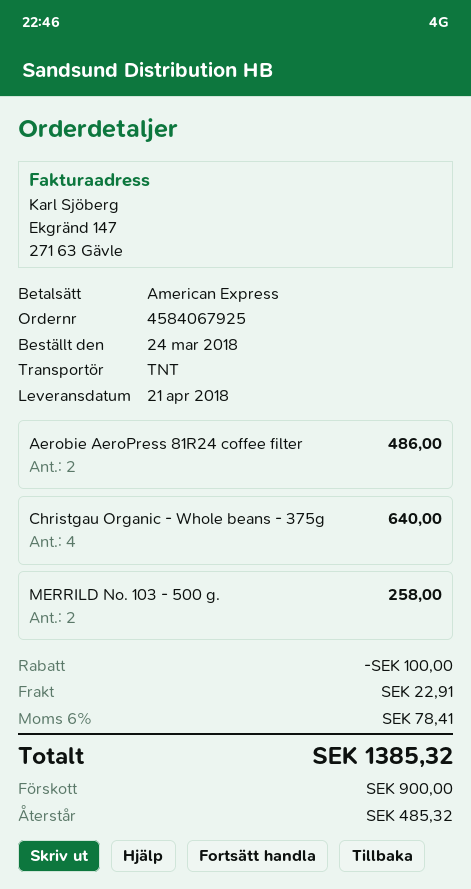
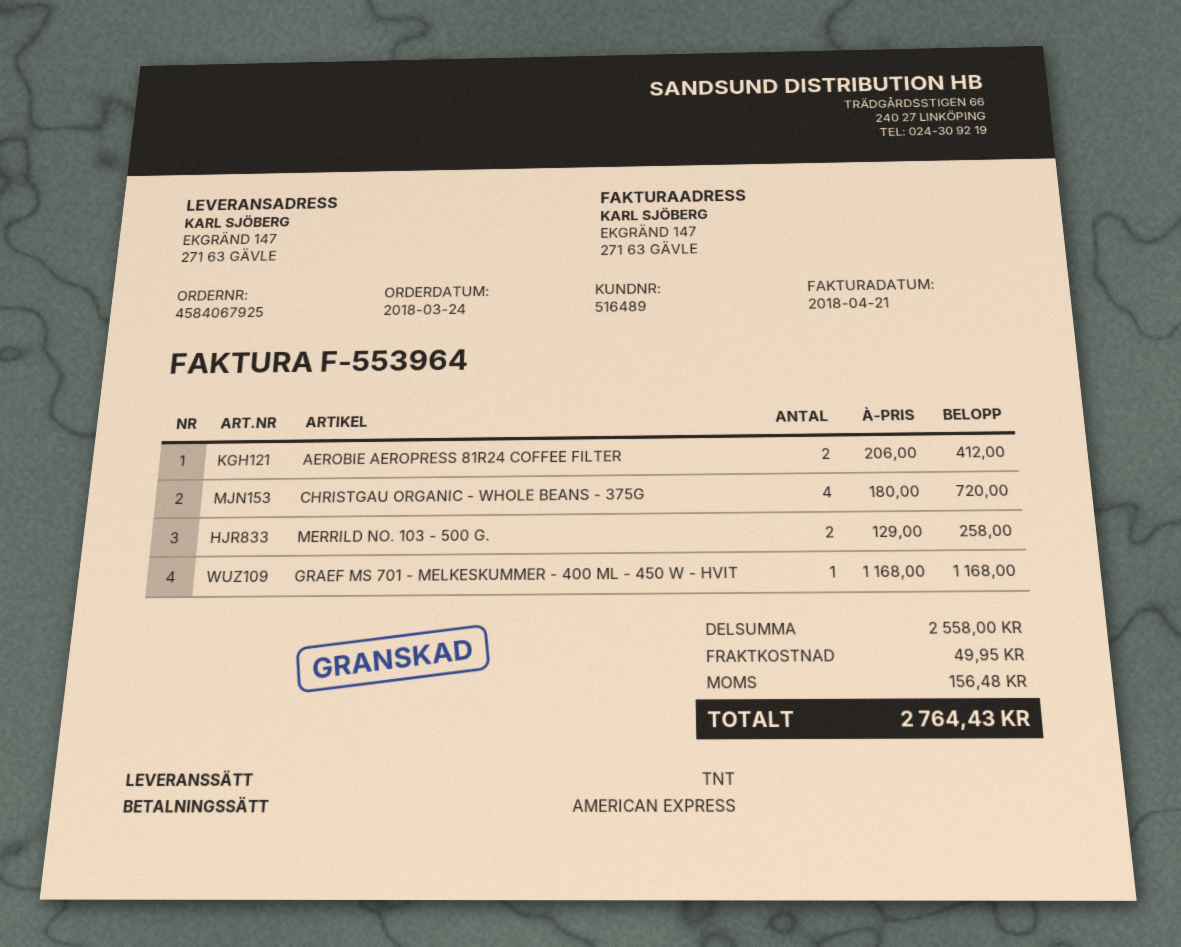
Aerobie AeroPress 81R24 coffee filter: 2 for 486.00 -> 2 for 412.00
Christgau Organic - Whole beans - 375g: 4 for 640.00 -> 4 for 720.00
GRAEF MS 701 - MELKESKUMMER - 400 ML - 450 W - HVIT: none -> 1 for 1168.00
discount: 100.00 -> none
shipping: 22.91 -> 49.95
tax: 78.41 -> 156.48
total: 1385.32 -> 2764.43

